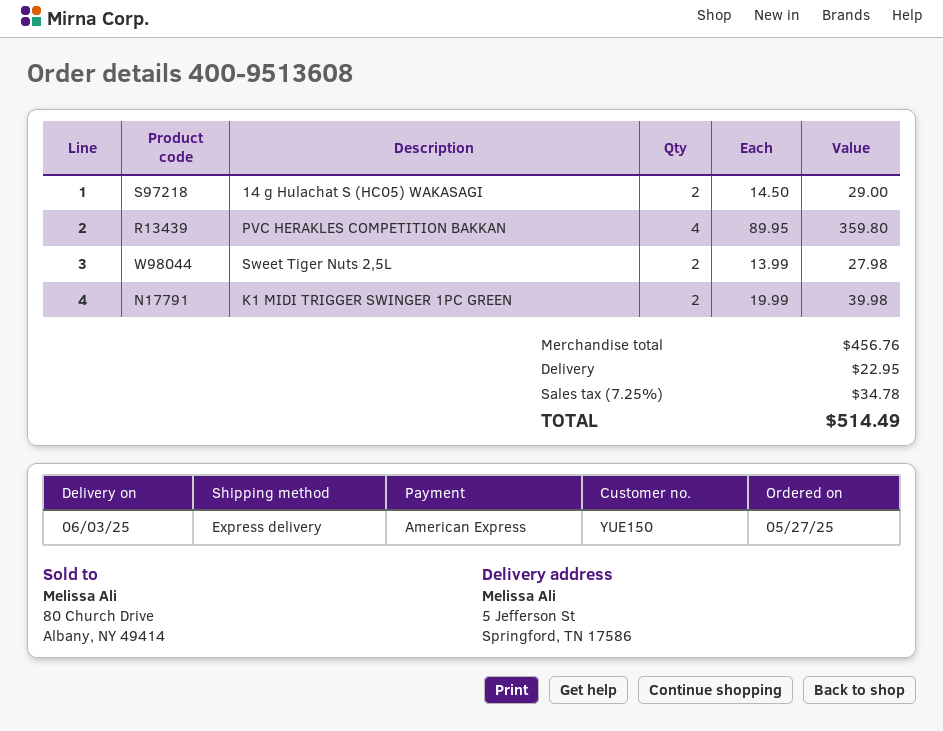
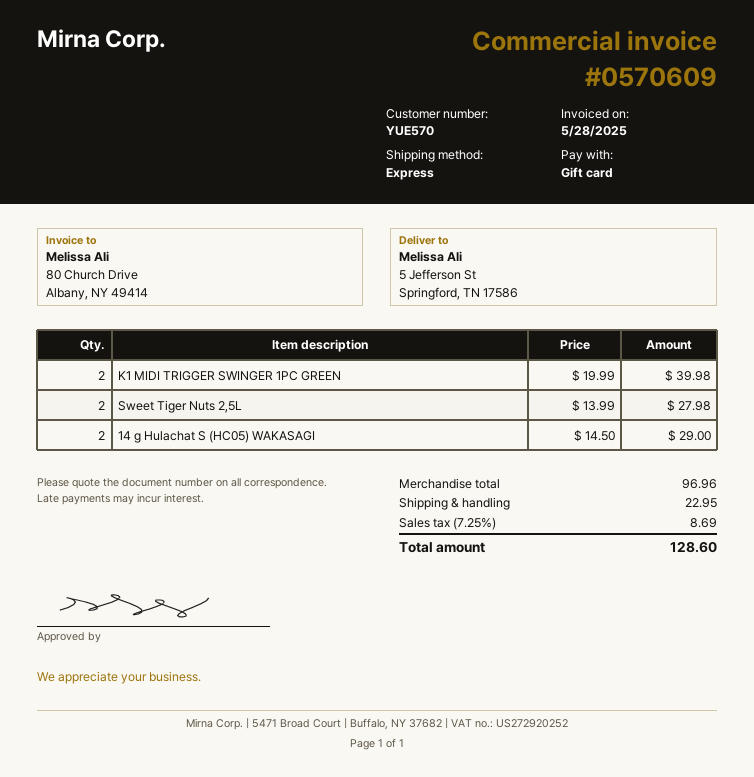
customer number: YUE150 -> YUE570
payment method: American Express -> gift card
PVC HERAKLES COMPETITION BAKKAN: 4 x 89.95 = 359.80 -> none
subtotal: 456.76 -> 96.96
tax: 7.25% = 34.78 -> 7.25% = 8.69
total: 514.49 -> 128.60

